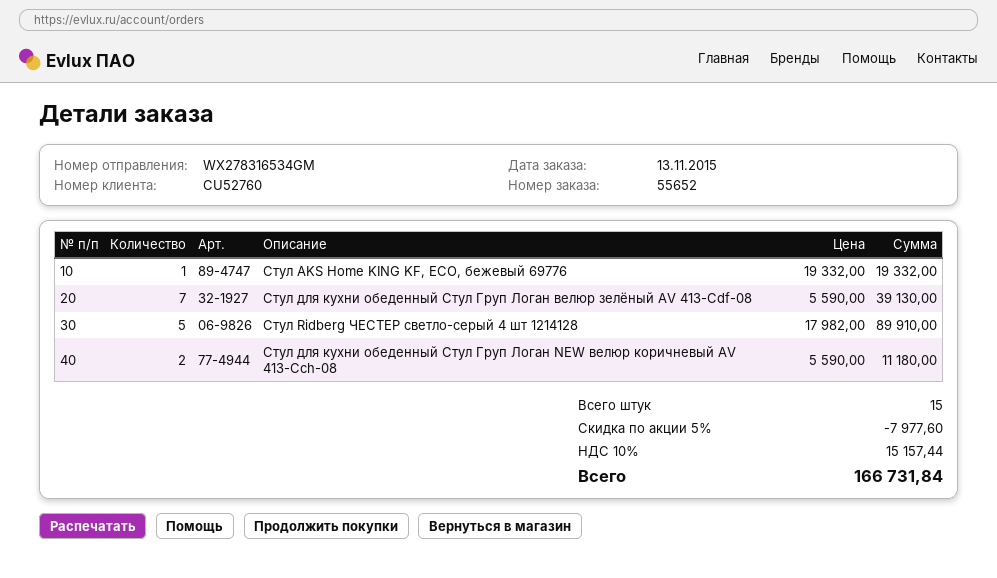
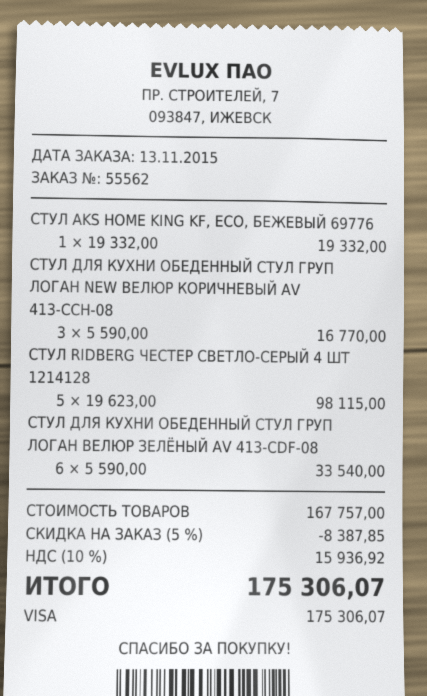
order number: 55652 -> 55562
Стул для кухни обеденный Стул Груп Логан велюр зелёный AV 413-Cdf-08: 7 x 5590.00 = 39130.00 -> 6 x 5590.00 = 33540.00
Стул Ridberg ЧЕСТЕР светло-серый 4 шт 1214128: 5 x 17982.00 = 89910.00 -> 5 x 19623.00 = 98115.00
Стул для кухни обеденный Стул Груп Логан NEW велюр коричневый AV 413-Cch-08: 2 x 5590.00 = 11180.00 -> 3 x 5590.00 = 16770.00
discount: 5% = 7977.60 -> 5% = 8387.85
tax: 10% = 15157.44 -> 10% = 15936.92
total: 166731.84 -> 175306.07

